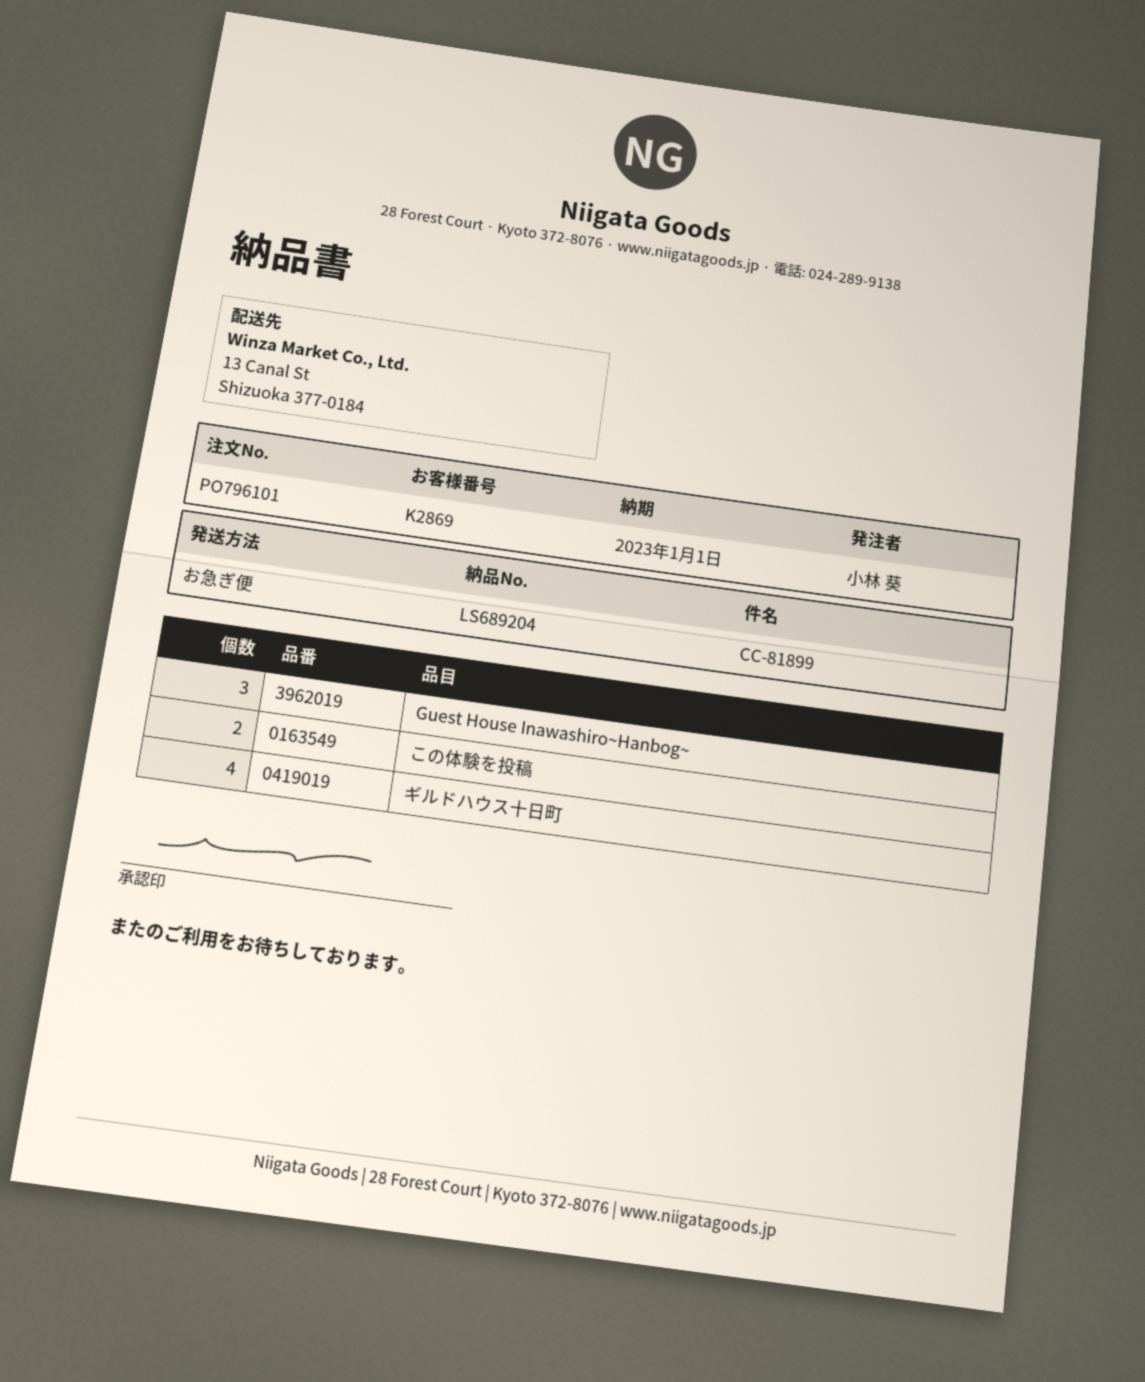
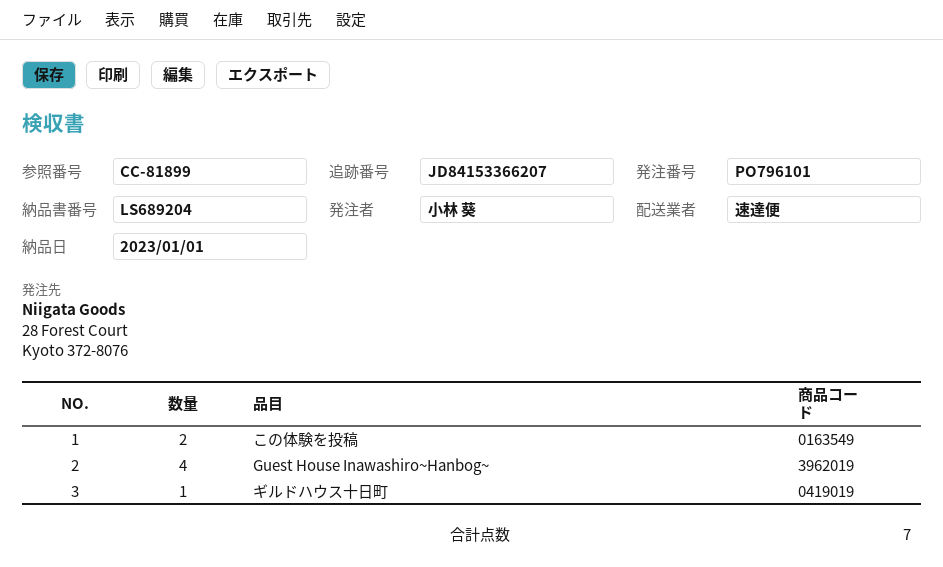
Guest House Inawashiro~Hanbog~: 3 -> 4
ギルドハウス十日町: 4 -> 1

